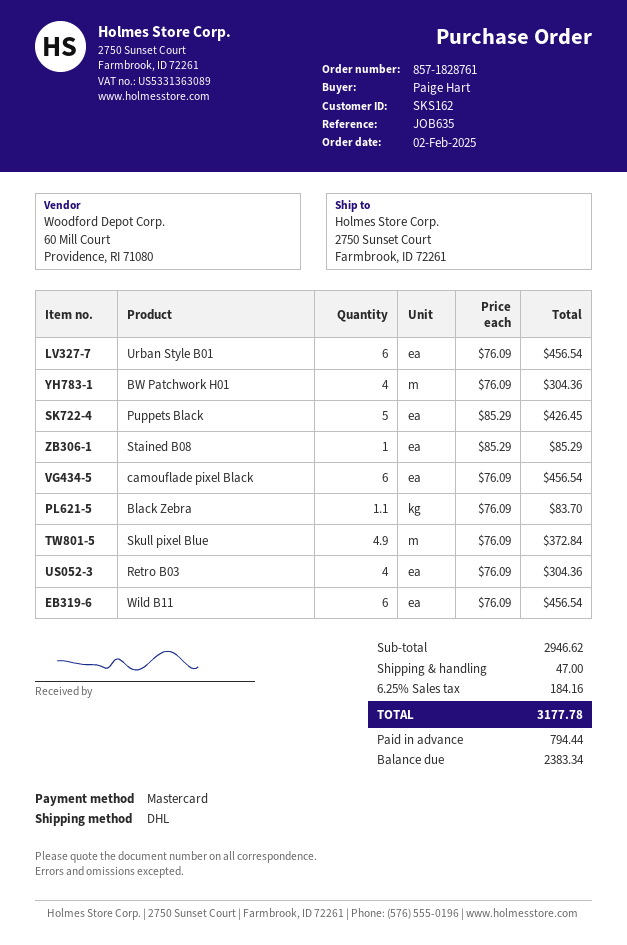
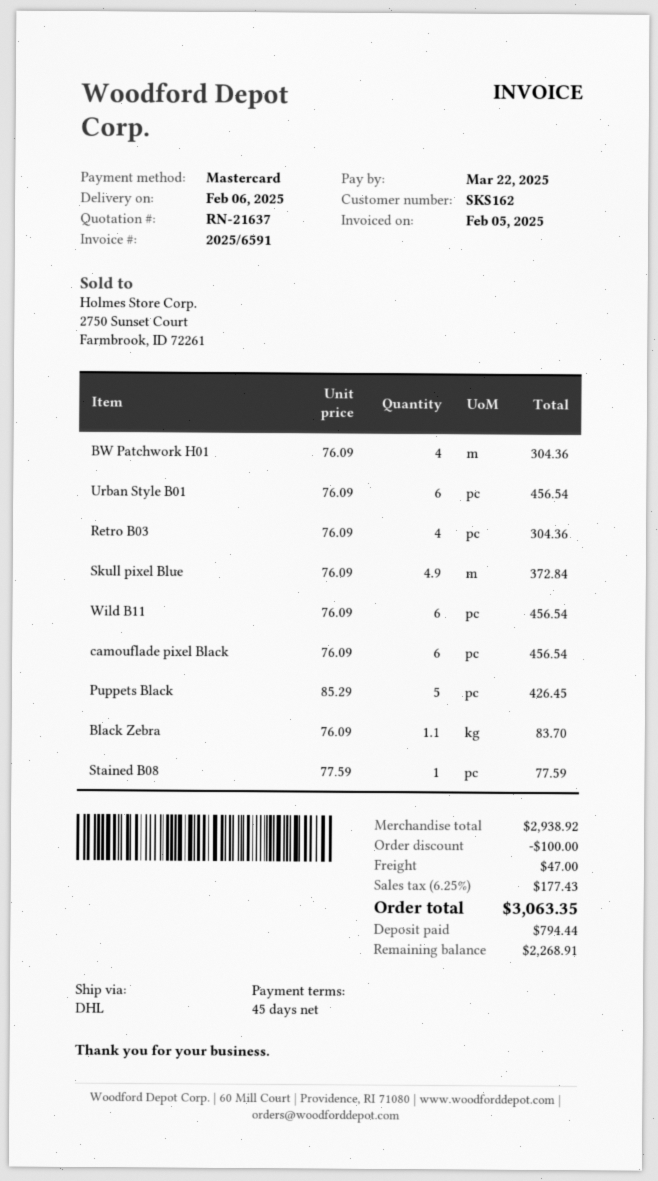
Stained B08: 1 x 85.29 = 85.29 -> 1 x 77.59 = 77.59
subtotal: 2946.62 -> 2938.92
discount: none -> 100.00
tax: 6.25% = 184.16 -> 6.25% = 177.43
total: 3177.78 -> 3063.35
balance: 2383.34 -> 2268.91

